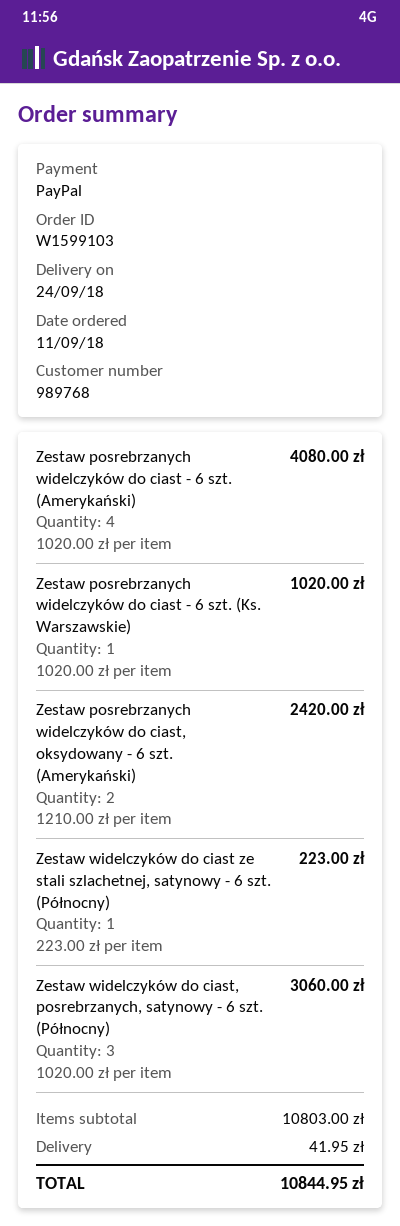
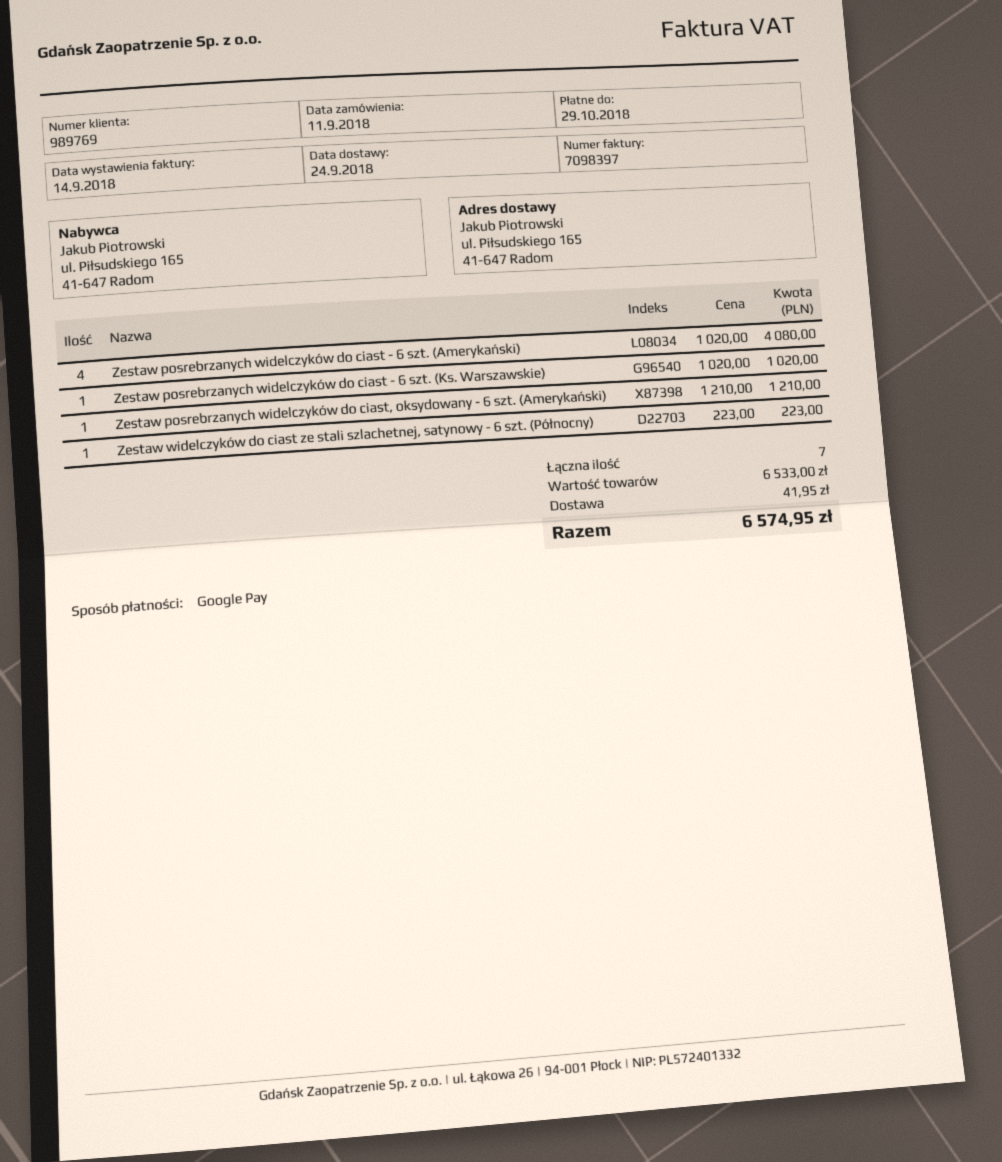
customer number: 989768 -> 989769
payment method: PayPal -> Google Pay
Zestaw posrebrzanych widelczyków do ciast, oksydowany - 6 szt. (Amerykański): 2 x 1210.00 = 2420.00 -> 1 x 1210.00 = 1210.00
Zestaw widelczyków do ciast, posrebrzanych, satynowy - 6 szt. (Północny): 3 x 1020.00 = 3060.00 -> none
subtotal: 10803.00 -> 6533.00
total: 10844.95 -> 6574.95

